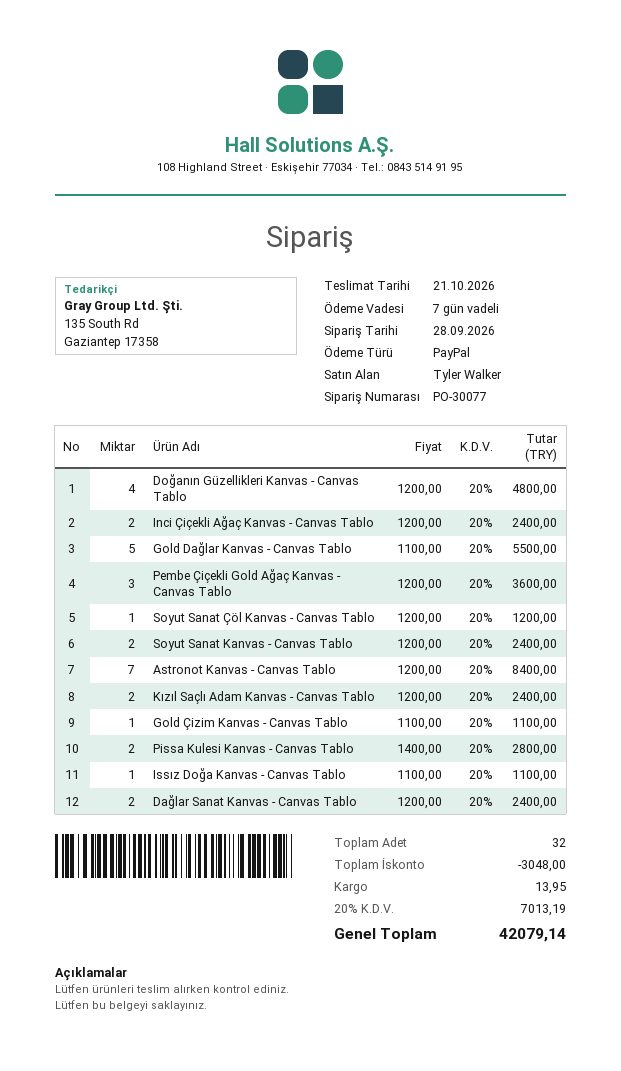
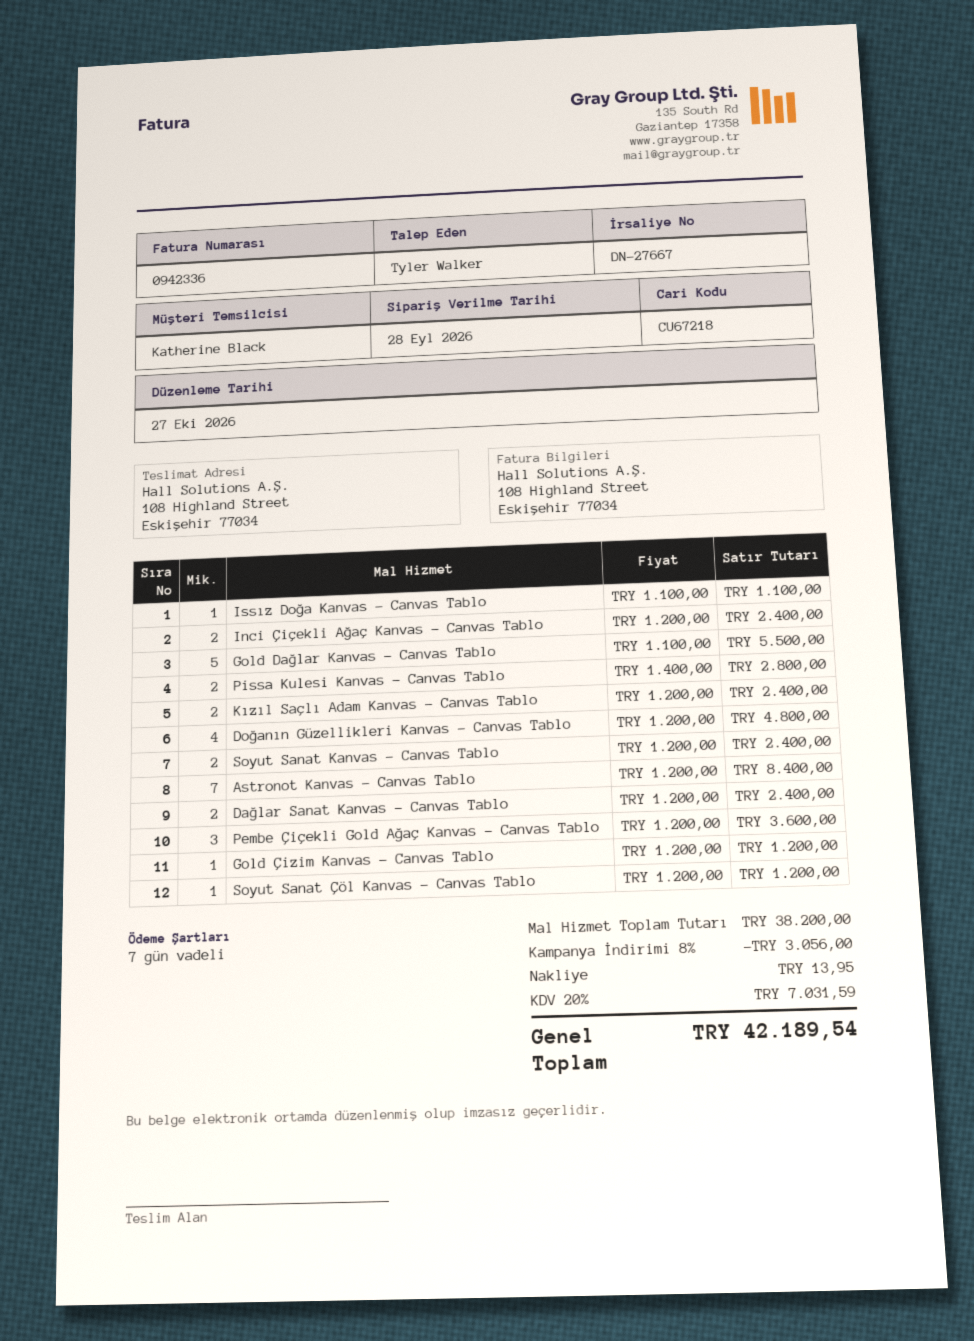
Gold Çizim Kanvas - Canvas Tablo: 1 x 1100.00 = 1100.00 -> 1 x 1200.00 = 1200.00
discount: 3048.00 -> 3056.00
tax: 20% = 7013.19 -> 20% = 7031.59
total: 42079.14 -> 42189.54

